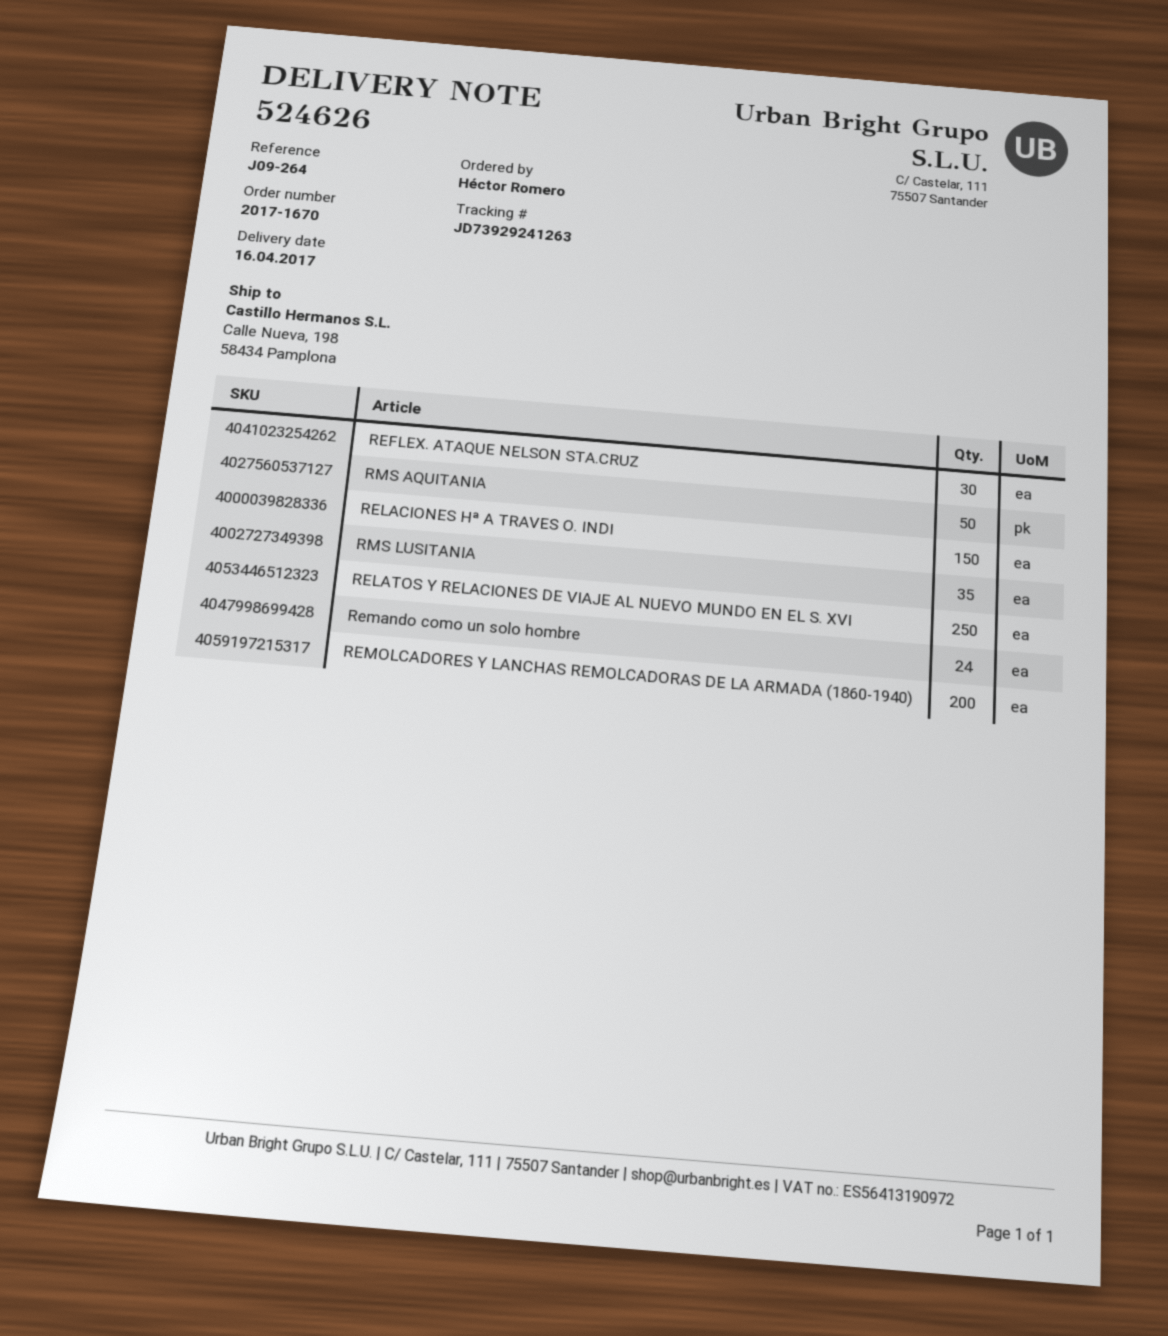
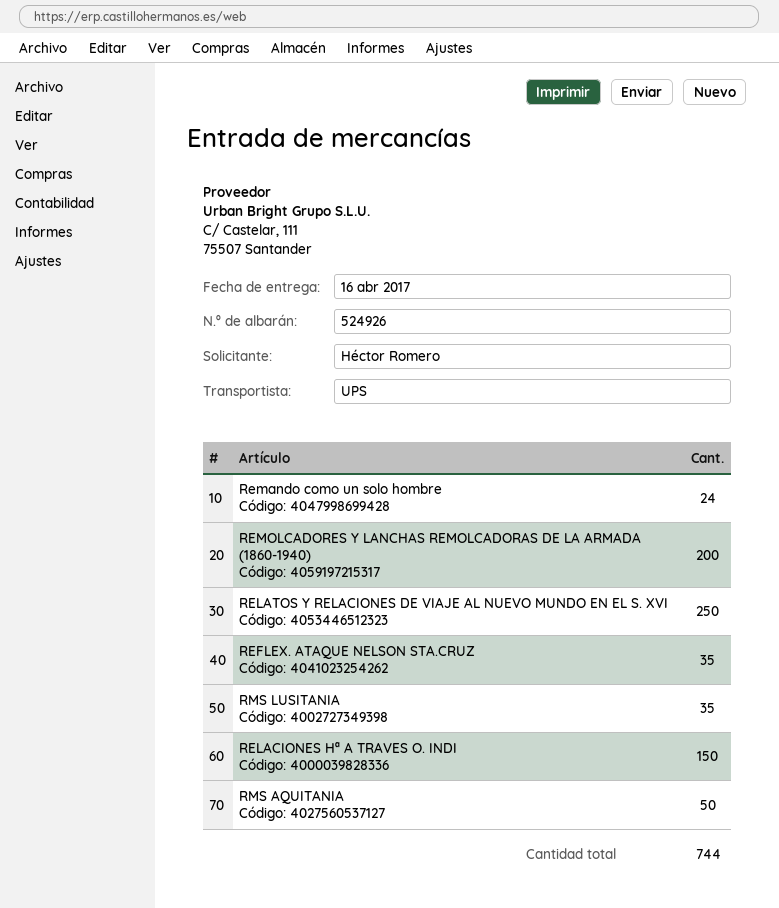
delivery note number: 524626 -> 524926
REFLEX. ATAQUE NELSON STA.CRUZ: 30 -> 35

